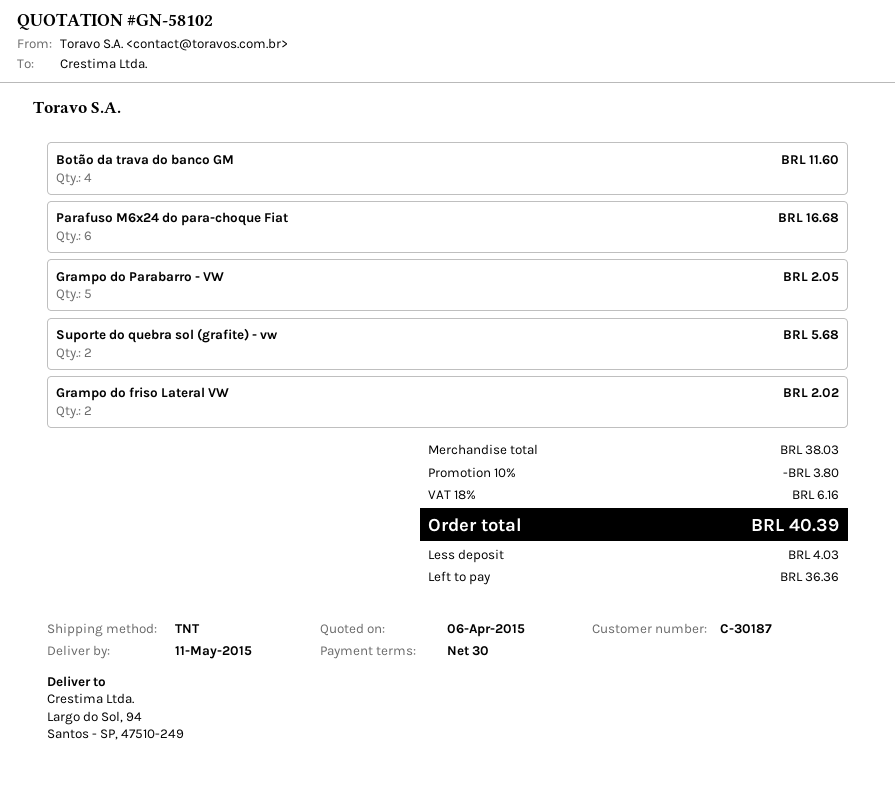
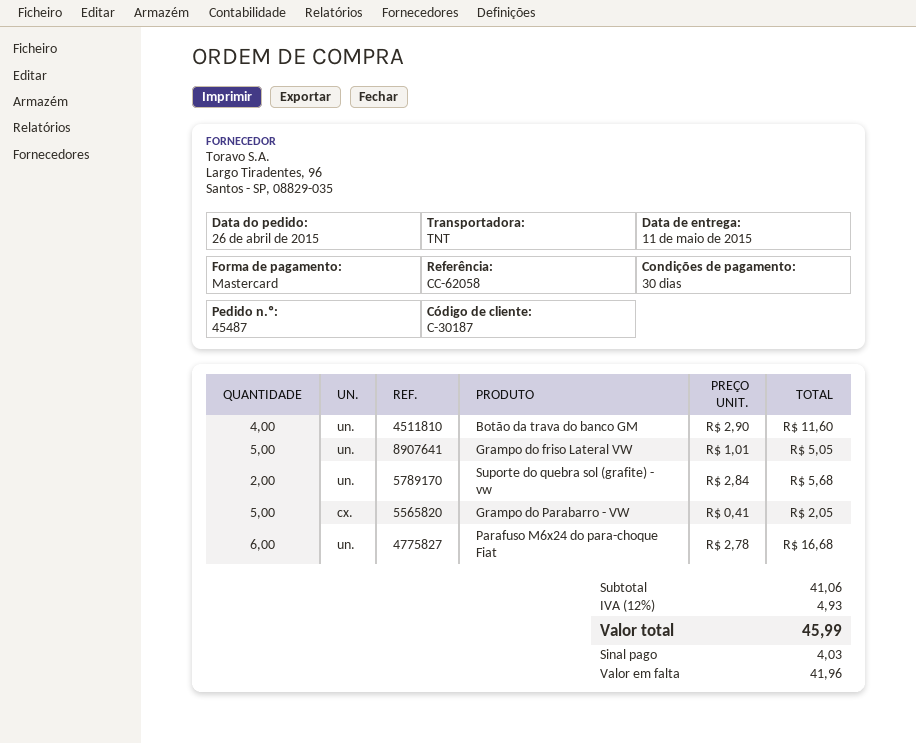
Grampo do friso Lateral VW: 2 for 2.02 -> 5 for 5.05
subtotal: 38.03 -> 41.06
discount: 10% = 3.80 -> none
tax: 18% = 6.16 -> 12% = 4.93
total: 40.39 -> 45.99
balance: 36.36 -> 41.96

